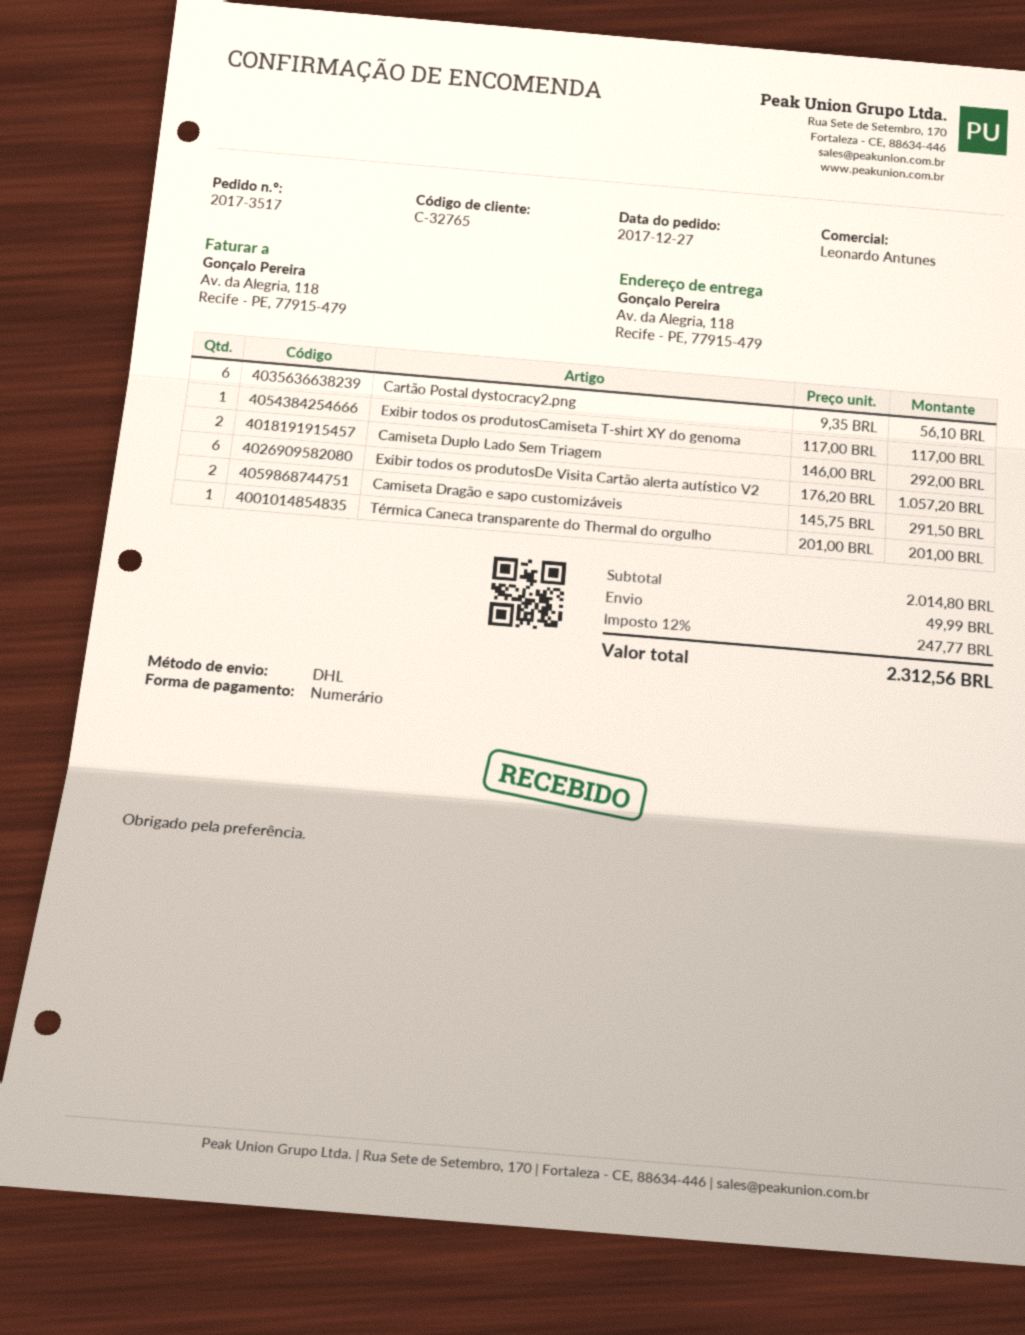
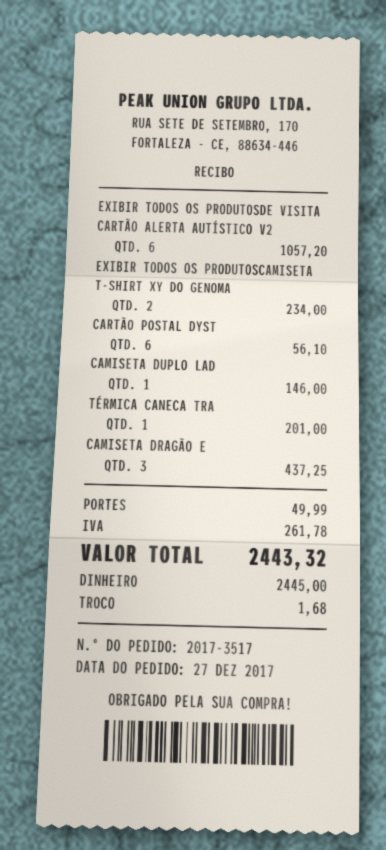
Exibir todos os produtosCamiseta T-shirt XY do genoma: 1 for 117.00 -> 2 for 234.00
Camiseta Duplo Lado Sem Triagem: 2 for 292.00 -> 1 for 146.00
Camiseta Dragão e sapo customizáveis: 2 for 291.50 -> 3 for 437.25
tax: 247.77 -> 261.78
total: 2312.56 -> 2443.32

